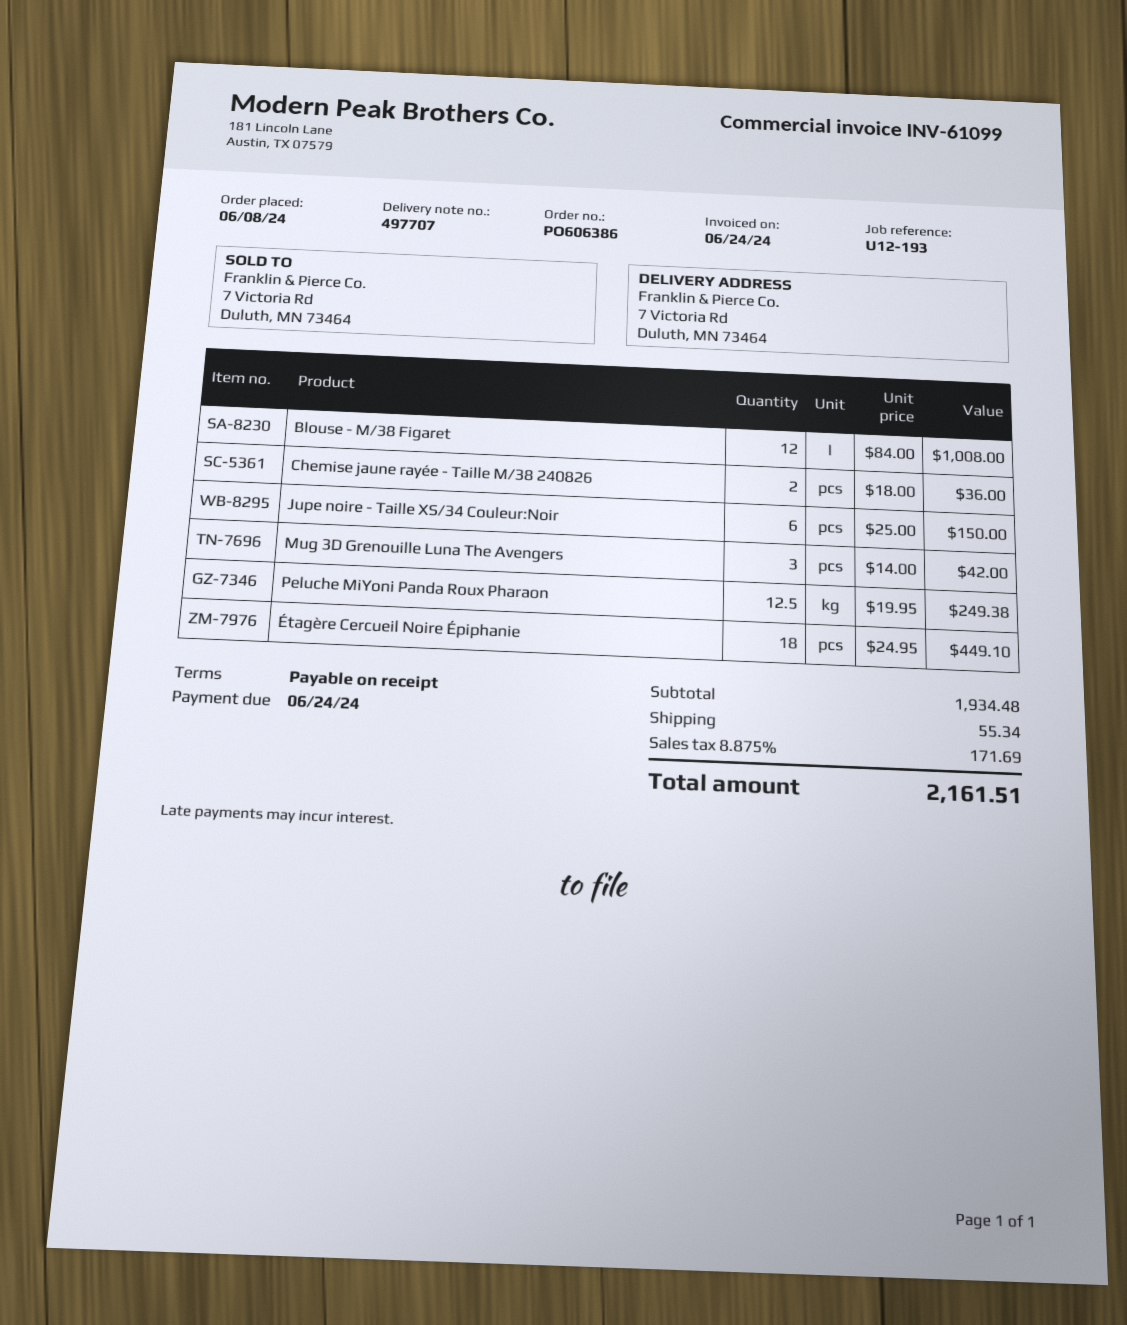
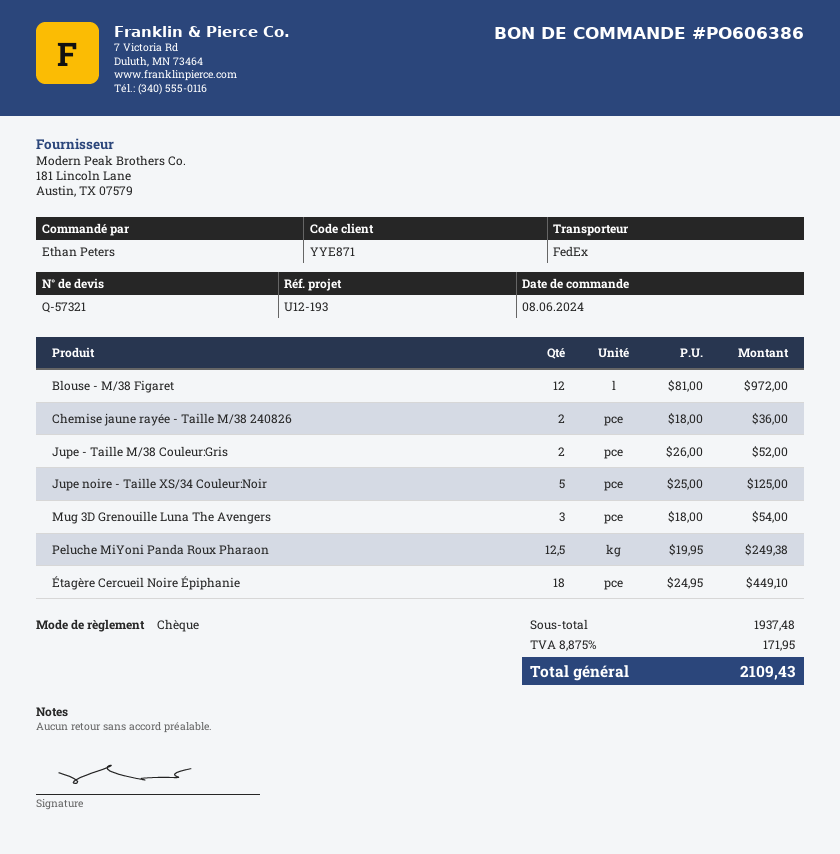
Blouse - M/38 Figaret: 12 x 84.00 = 1008.00 -> 12 x 81.00 = 972.00
Jupe noire - Taille XS/34 Couleur:Noir: 6 x 25.00 = 150.00 -> 5 x 25.00 = 125.00
Mug 3D Grenouille Luna The Avengers: 3 x 14.00 = 42.00 -> 3 x 18.00 = 54.00
Jupe - Taille M/38 Couleur:Gris: none -> 2 x 26.00 = 52.00
subtotal: 1934.48 -> 1937.48
shipping: 55.34 -> none
tax: 8.875% = 171.69 -> 8.875% = 171.95
total: 2161.51 -> 2109.43

